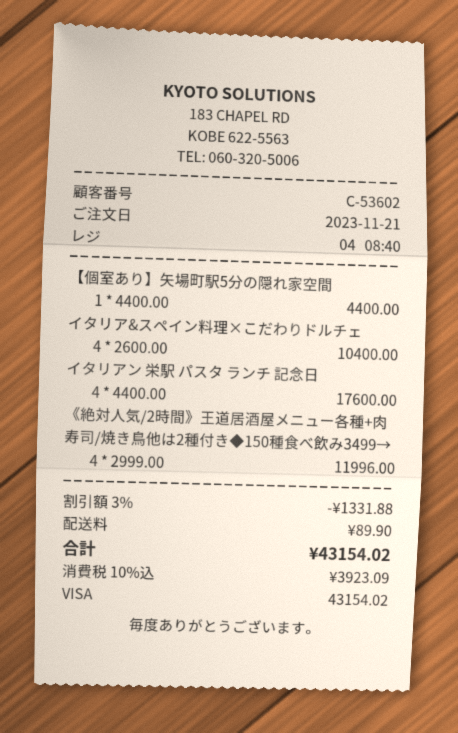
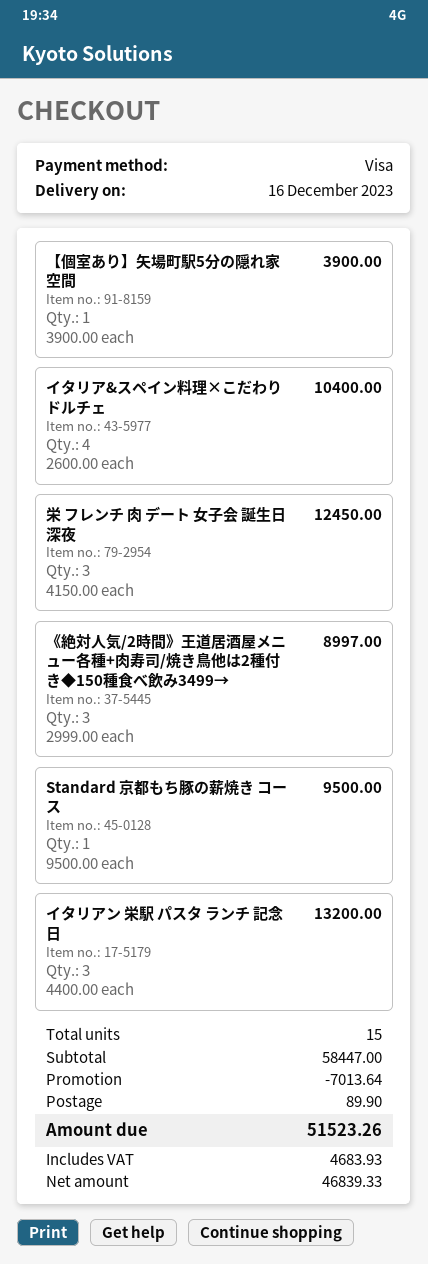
【個室あり】矢場町駅5分の隠れ家空間: 1 x 4400.00 = 4400.00 -> 1 x 3900.00 = 3900.00
イタリアン 栄駅 パスタ ランチ 記念日: 4 x 4400.00 = 17600.00 -> 3 x 4400.00 = 13200.00
《絶対人気/2時間》王道居酒屋メニュー各種+肉寿司/焼き鳥他は2種付き◆150種食べ飲み3499→: 4 x 2999.00 = 11996.00 -> 3 x 2999.00 = 8997.00
栄 フレンチ 肉 デート 女子会 誕生日 深夜: none -> 3 x 4150.00 = 12450.00
Standard 京都もち豚の薪焼き コース: none -> 1 x 9500.00 = 9500.00
discount: 1331.88 -> 7013.64
tax: 3923.09 -> 4683.93
total: 43154.02 -> 51523.26

